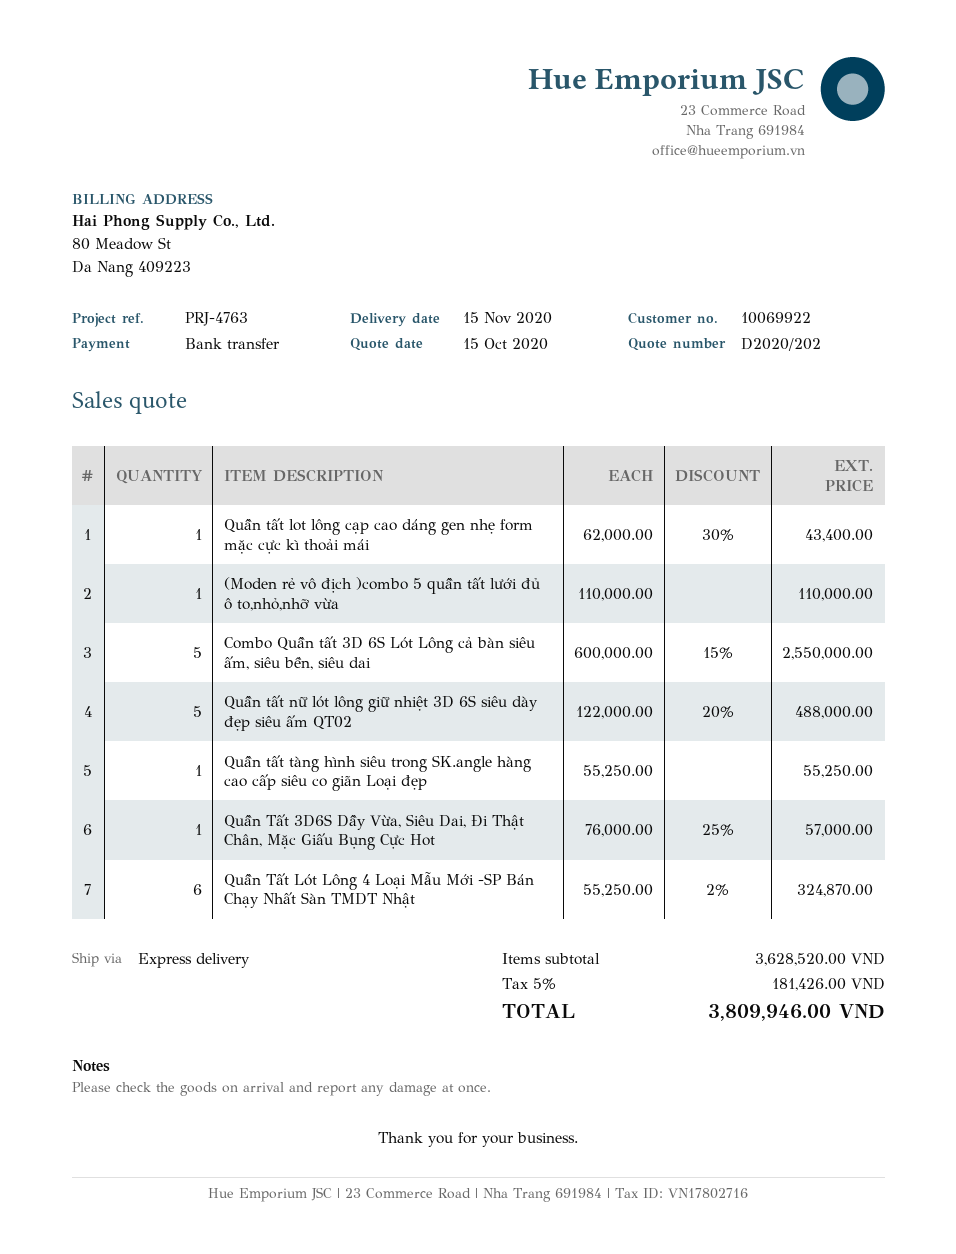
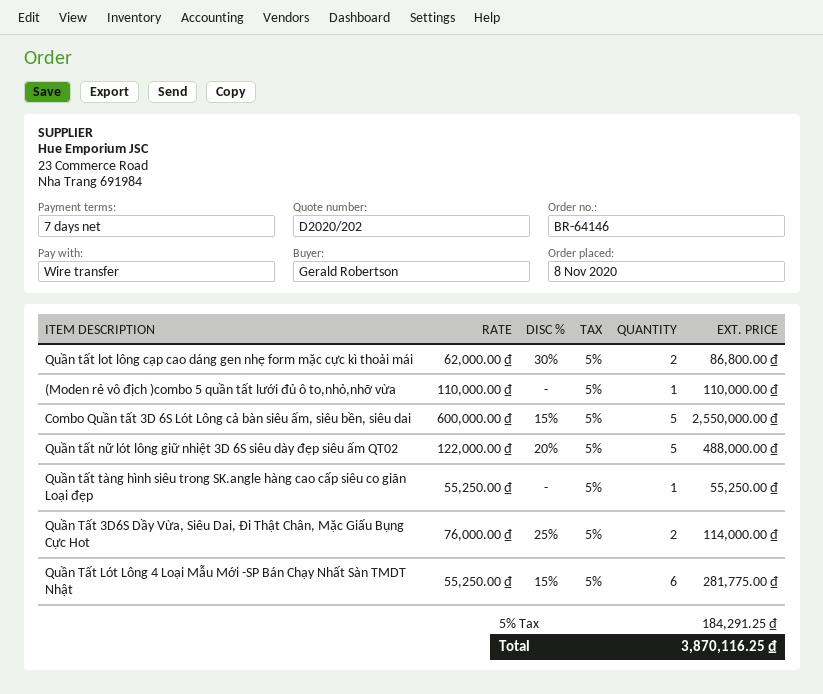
Quần tất lot lông cạp cao dáng gen nhẹ form mặc cực kì thoải mái: 1 x 62000.00 - 30% = 43400.00 -> 2 x 62000.00 - 30% = 86800.00
Quần Tất 3D6S Dầy Vừa, Siêu Dai, Đi Thật Chân, Mặc Giấu Bụng Cực Hot: 1 x 76000.00 - 25% = 57000.00 -> 2 x 76000.00 - 25% = 114000.00
Quần Tất Lót Lông 4 Loại Mẫu Mới -SP Bán Chạy Nhất Sàn TMDT Nhật: 6 x 55250.00 - 2% = 324870.00 -> 6 x 55250.00 - 15% = 281775.00
tax: 5% = 181426.00 -> 5% = 184291.25
total: 3809946.00 -> 3870116.25

